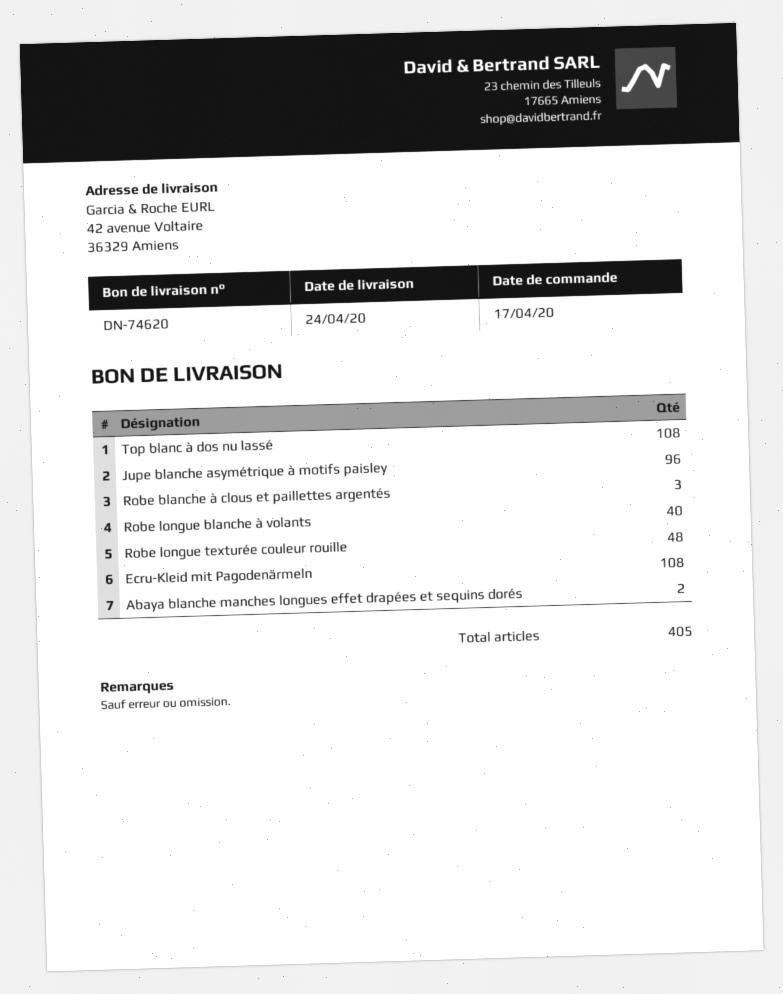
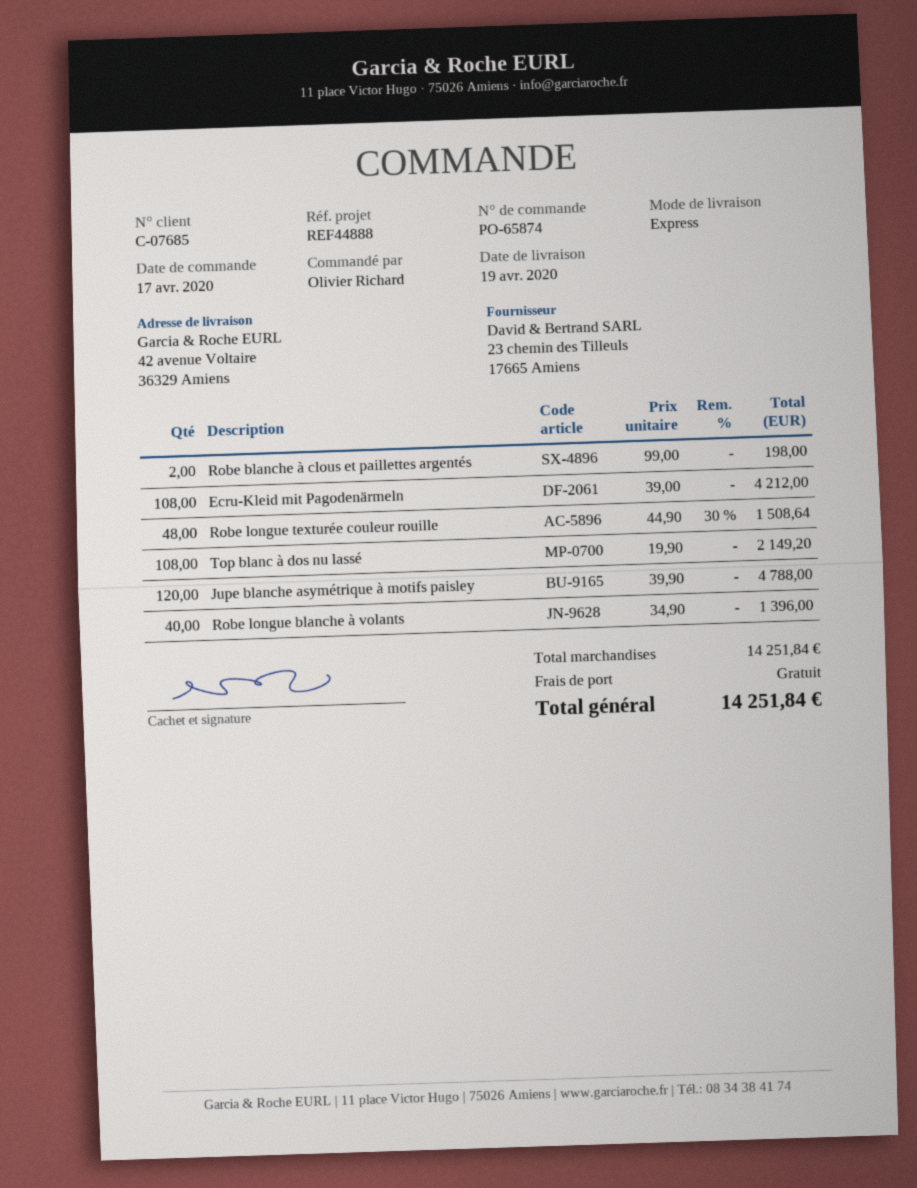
delivery date: 2020-04-24 -> 2020-04-19
Jupe blanche asymétrique à motifs paisley: 96 -> 120
Robe blanche à clous et paillettes argentés: 3 -> 2
Abaya blanche manches longues effet drapées et sequins dorés: 2 -> none

